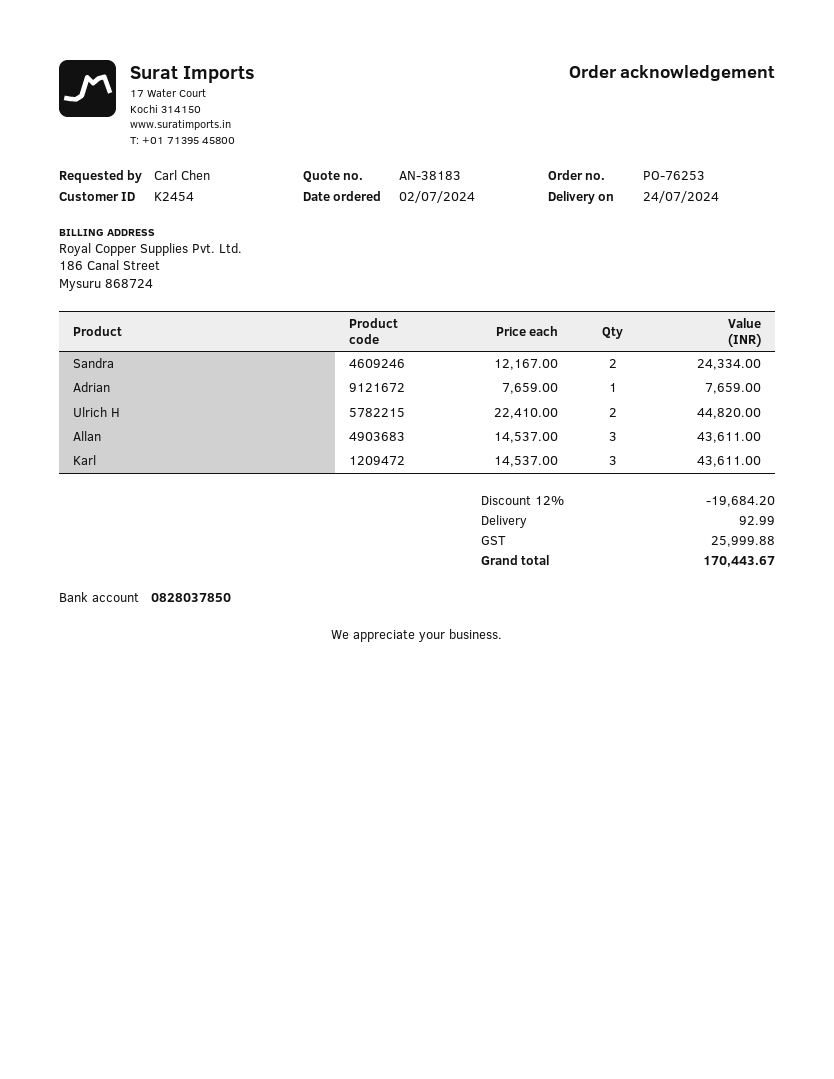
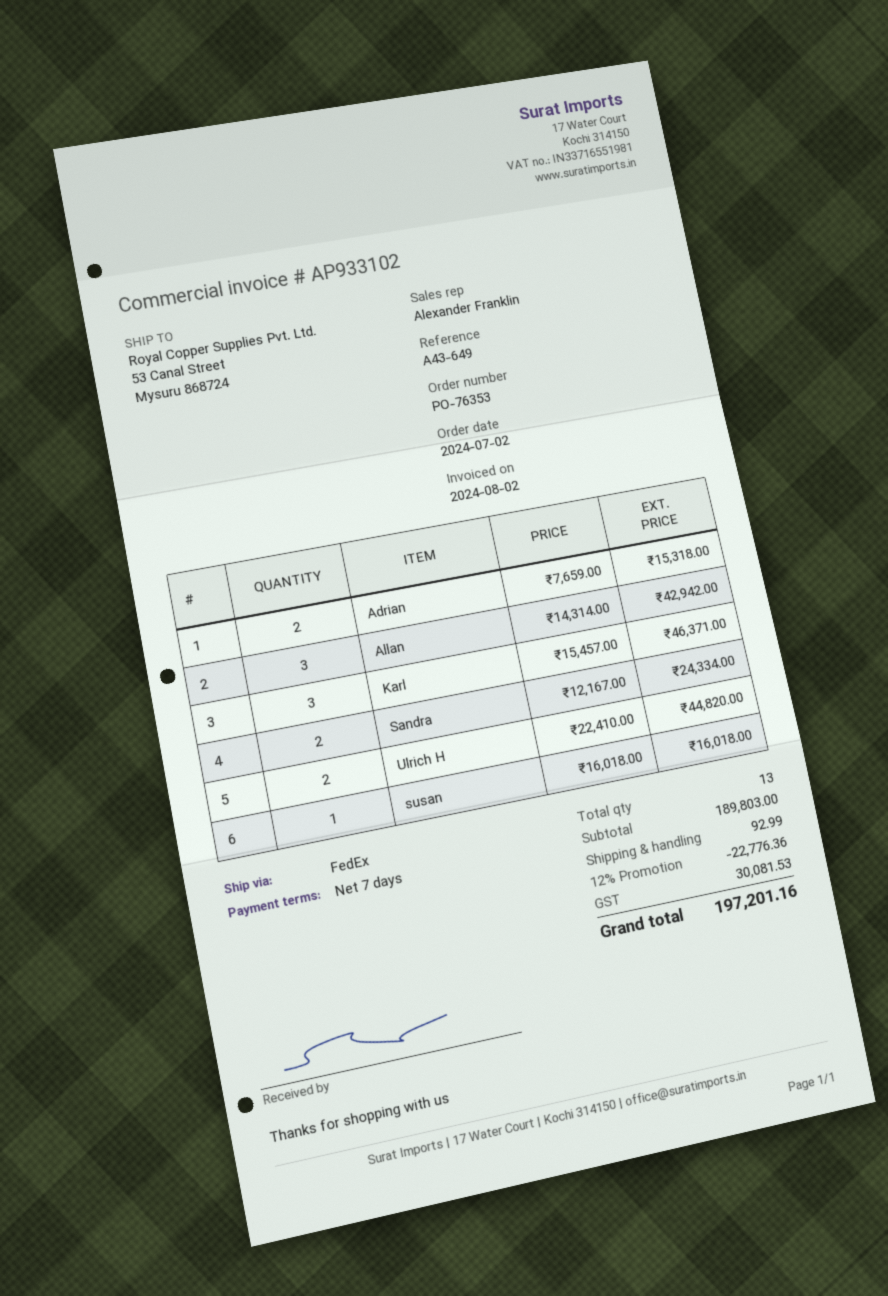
order number: PO-76253 -> PO-76353
Adrian: 1 x 7659.00 = 7659.00 -> 2 x 7659.00 = 15318.00
Allan: 3 x 14537.00 = 43611.00 -> 3 x 14314.00 = 42942.00
Karl: 3 x 14537.00 = 43611.00 -> 3 x 15457.00 = 46371.00
susan: none -> 1 x 16018.00 = 16018.00
discount: 12% = 19684.20 -> 12% = 22776.36
tax: 25999.88 -> 30081.53
total: 170443.67 -> 197201.16

